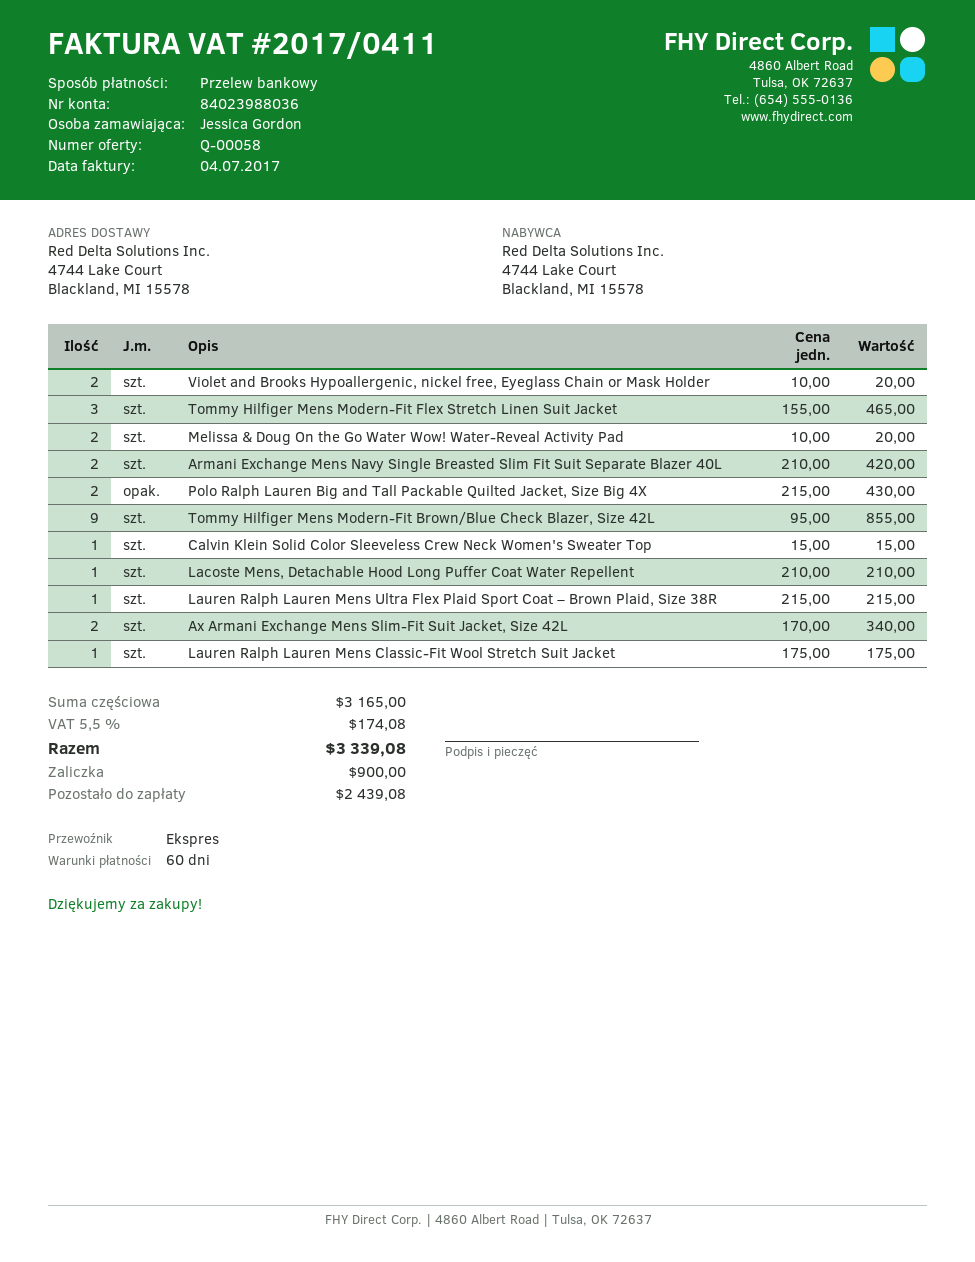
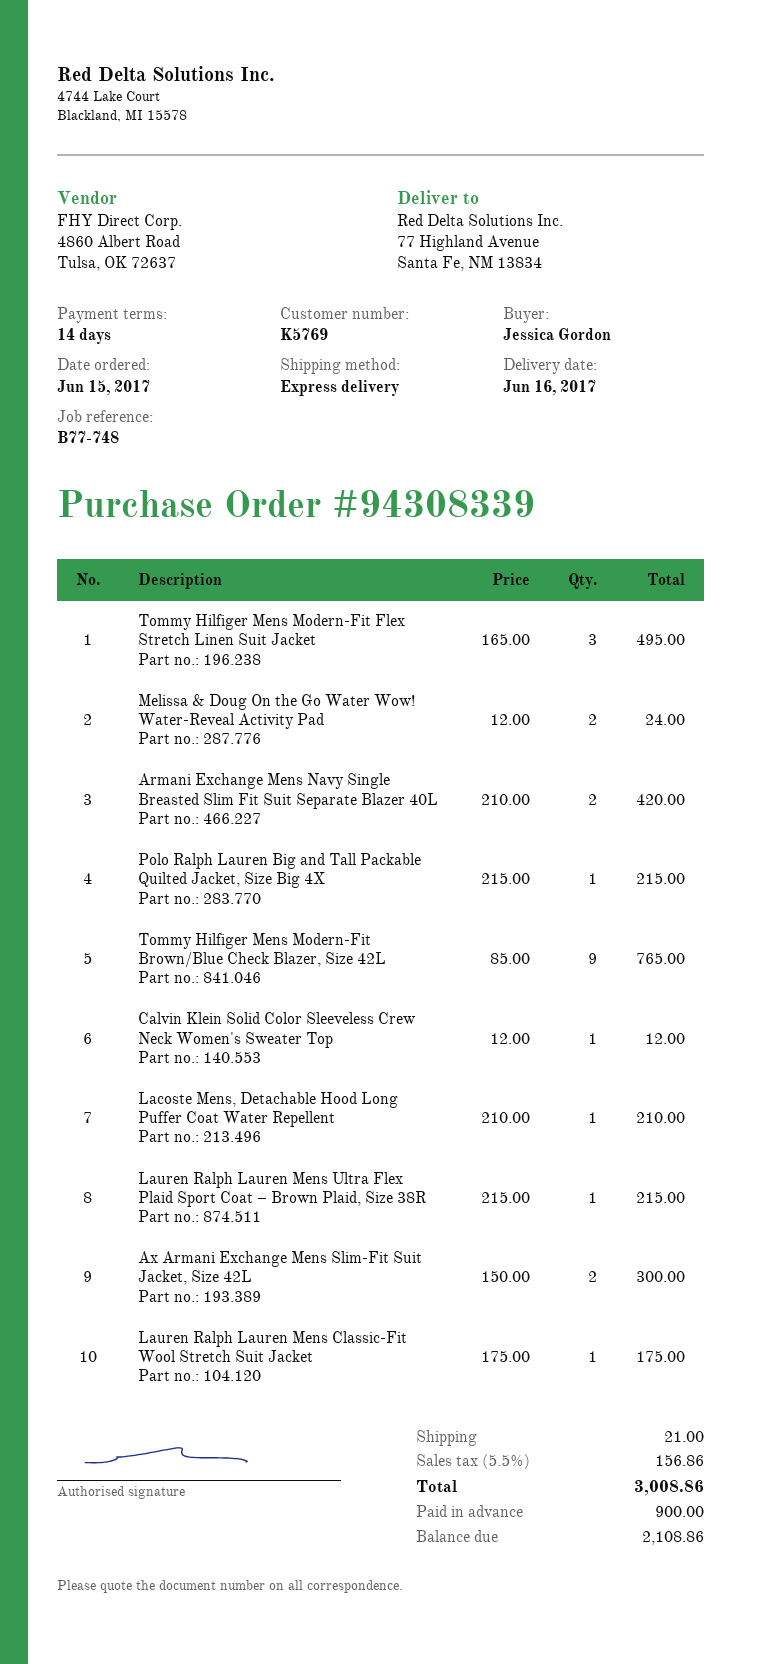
payment terms: 60 days -> 14 days
ship to: 4744 Lake Court, Blackland, MI 15578 -> 77 Highland Avenue, Santa Fe, NM 13834
Violet and Brooks Hypoallergenic, nickel free, Eyeglass Chain or Mask Holder: 2 x 10.00 = 20.00 -> none
Tommy Hilfiger Mens Modern-Fit Flex Stretch Linen Suit Jacket: 3 x 155.00 = 465.00 -> 3 x 165.00 = 495.00
Melissa & Doug On the Go Water Wow! Water-Reveal Activity Pad: 2 x 10.00 = 20.00 -> 2 x 12.00 = 24.00
Polo Ralph Lauren Big and Tall Packable Quilted Jacket, Size Big 4X: 2 x 215.00 = 430.00 -> 1 x 215.00 = 215.00
Tommy Hilfiger Mens Modern-Fit Brown/Blue Check Blazer, Size 42L: 9 x 95.00 = 855.00 -> 9 x 85.00 = 765.00
Calvin Klein Solid Color Sleeveless Crew Neck Women's Sweater Top: 1 x 15.00 = 15.00 -> 1 x 12.00 = 12.00
Ax Armani Exchange Mens Slim-Fit Suit Jacket, Size 42L: 2 x 170.00 = 340.00 -> 2 x 150.00 = 300.00
shipping: none -> 21.00
tax: 5.5% = 174.08 -> 5.5% = 156.86
total: 3339.08 -> 3008.86
balance: 2439.08 -> 2108.86

